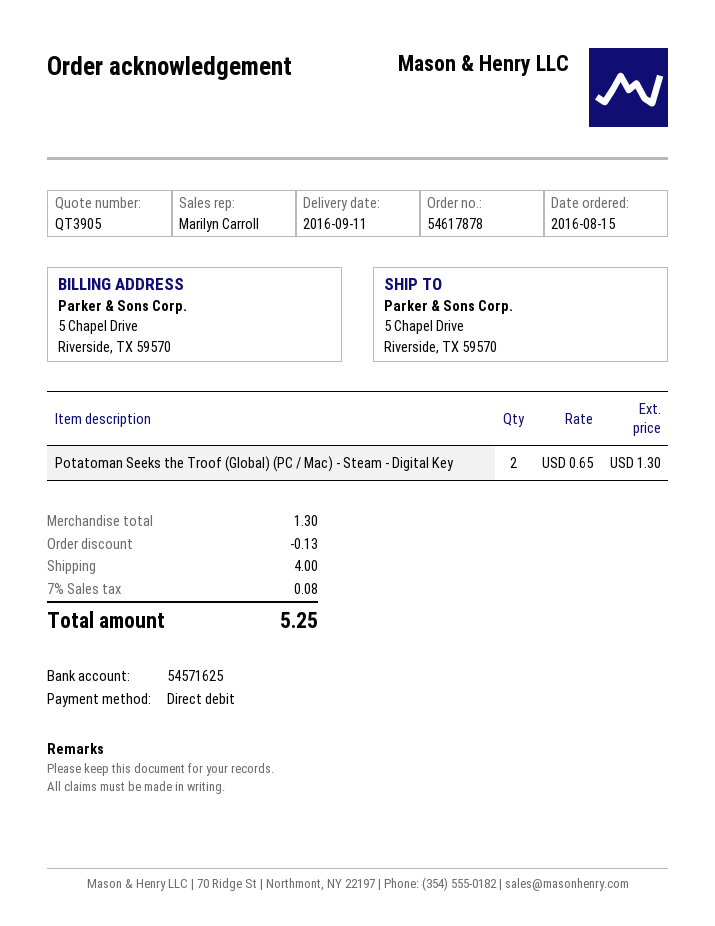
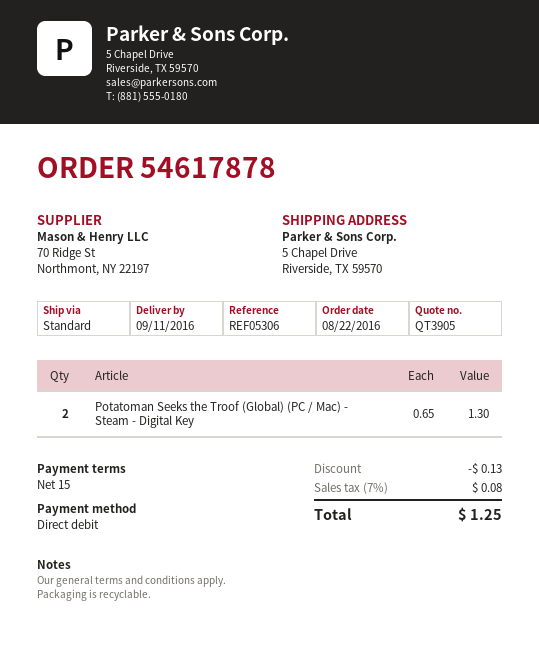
order date: 2016-08-15 -> 2016-08-22
shipping: 4.00 -> none
total: 5.25 -> 1.25

